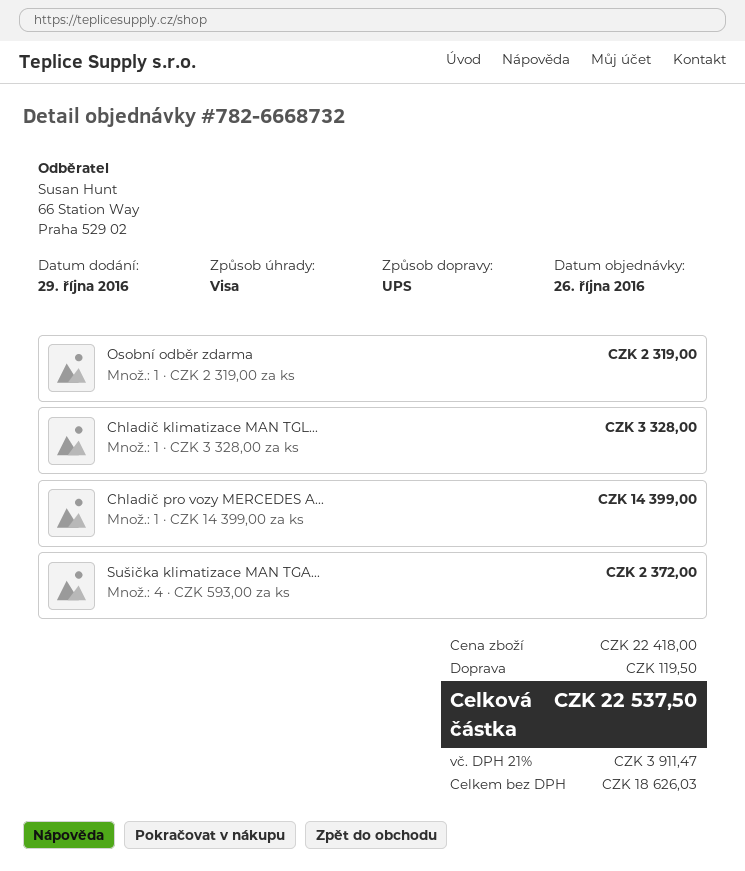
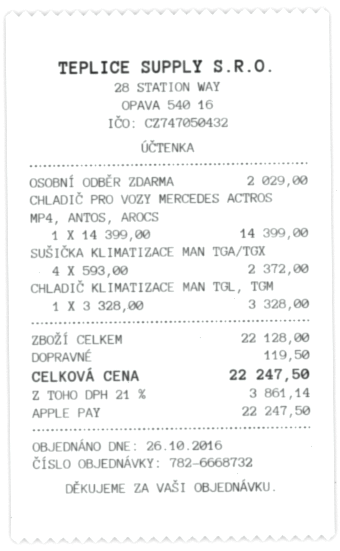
payment method: Visa -> Apple Pay
Osobní odběr zdarma: 1 x 2319.00 = 2319.00 -> 1 x 2029.00 = 2029.00
subtotal: 22418.00 -> 22128.00
tax: 21% = 3911.47 -> 21% = 3861.14
total: 22537.50 -> 22247.50

